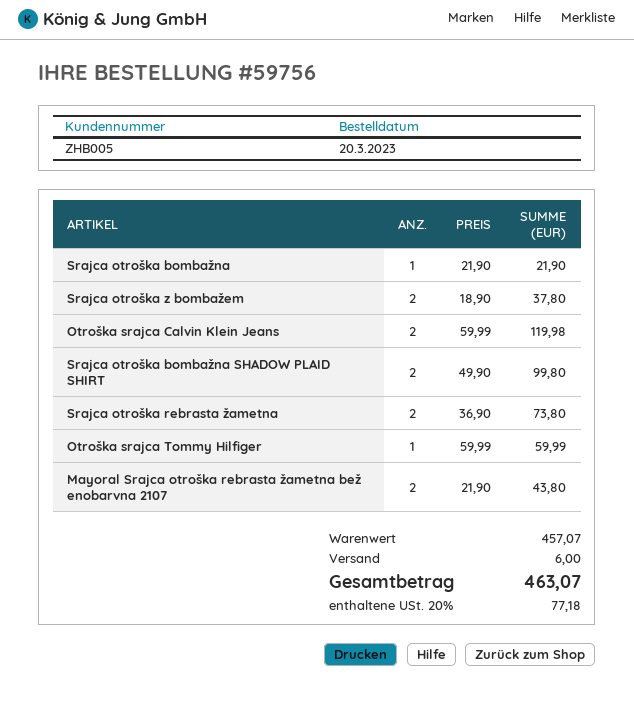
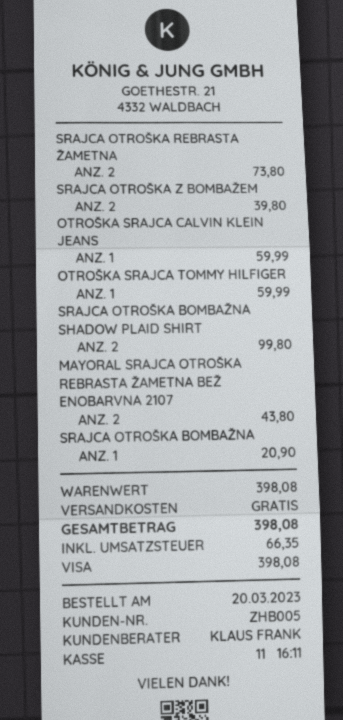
Srajca otroška bombažna: 1 for 21.90 -> 1 for 20.90
Srajca otroška z bombažem: 2 for 37.80 -> 2 for 39.80
Otroška srajca Calvin Klein Jeans: 2 for 119.98 -> 1 for 59.99
subtotal: 457.07 -> 398.08
shipping: 6.00 -> 0.00
tax: 77.18 -> 66.35
total: 463.07 -> 398.08

